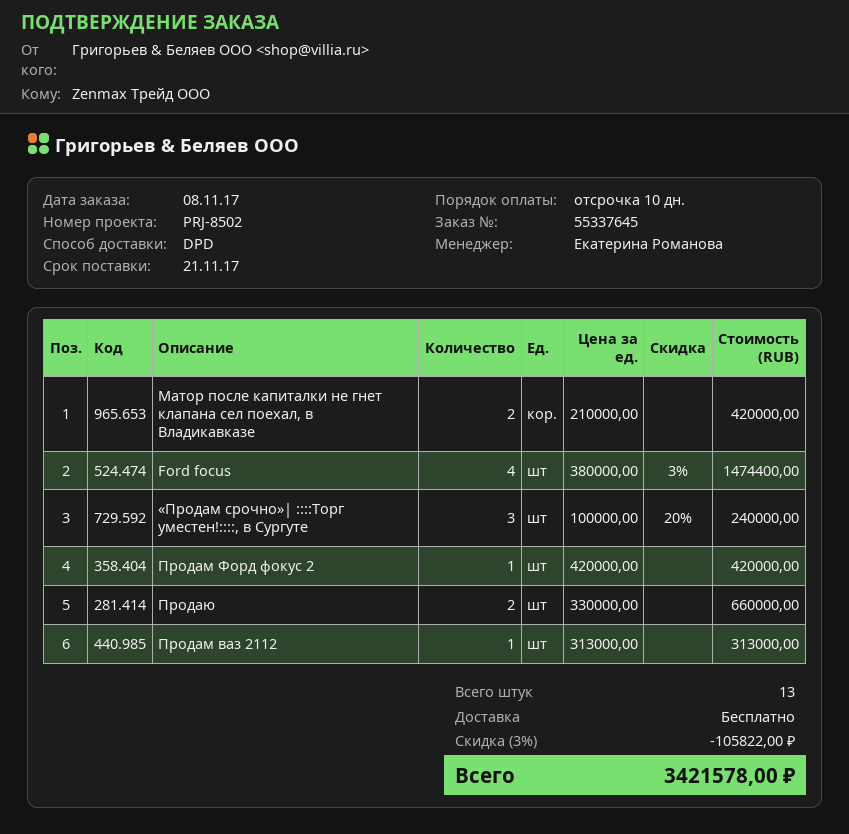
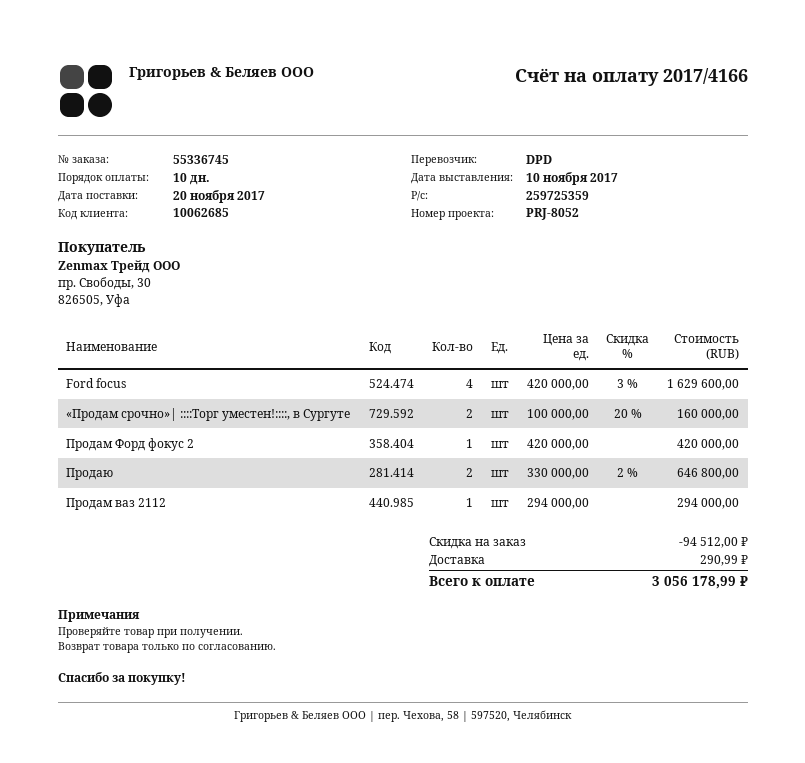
order number: 55337645 -> 55336745
delivery date: 2017-11-21 -> 2017-11-20
reference: PRJ-8502 -> PRJ-8052
Матор после капиталки не гнет клапана сел поехал, в Владикавказе: 2 x 210000.00 = 420000.00 -> none
Ford focus: 4 x 380000.00 - 3% = 1474400.00 -> 4 x 420000.00 - 3% = 1629600.00
«Продам срочно»| ::::Торг уместен!::::, в Сургуте: 3 x 100000.00 - 20% = 240000.00 -> 2 x 100000.00 - 20% = 160000.00
Продаю: 2 x 330000.00 = 660000.00 -> 2 x 330000.00 - 2% = 646800.00
Продам ваз 2112: 1 x 313000.00 = 313000.00 -> 1 x 294000.00 = 294000.00
discount: 105822.00 -> 94512.00
shipping: 0.00 -> 290.99
total: 3421578.00 -> 3056178.99

